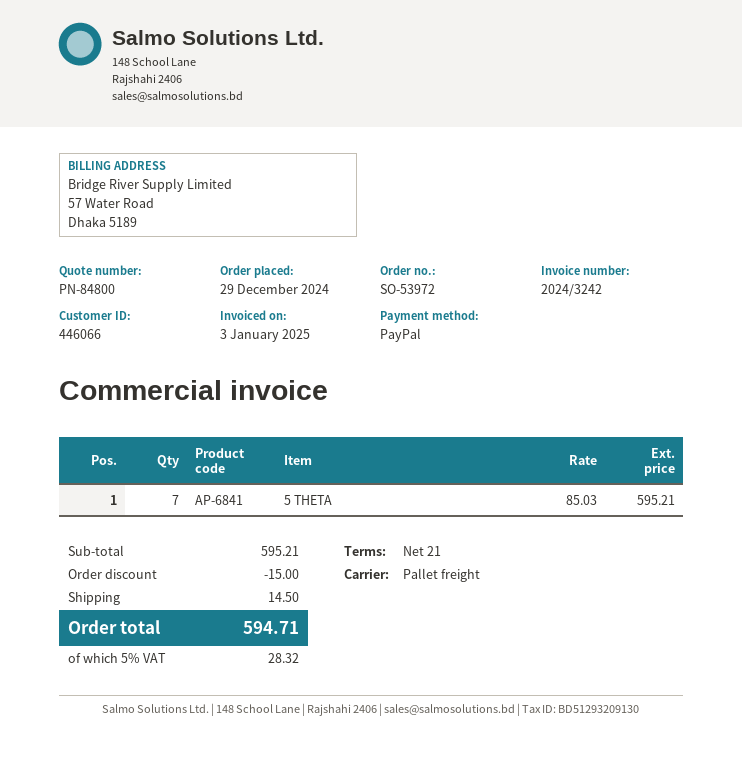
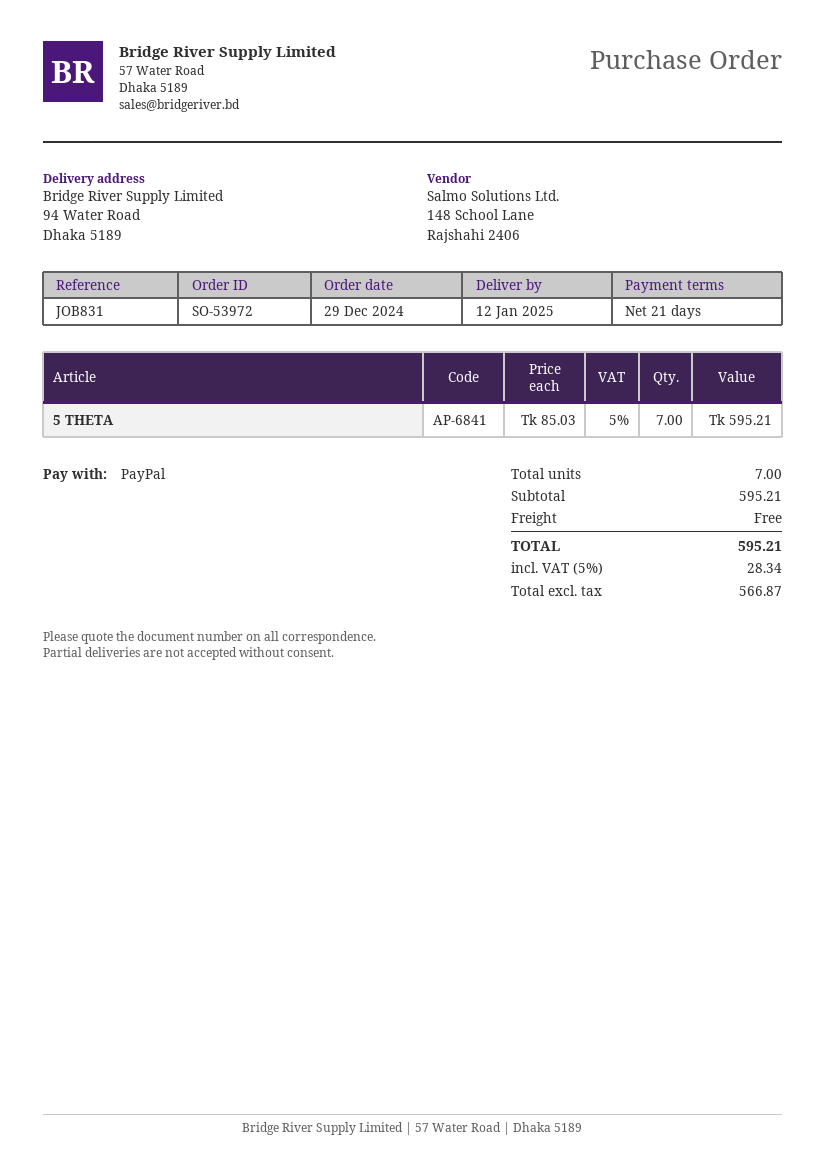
discount: 15.00 -> none
shipping: 14.50 -> 0.00
tax: 5% = 28.32 -> 5% = 28.34
total: 594.71 -> 595.21

